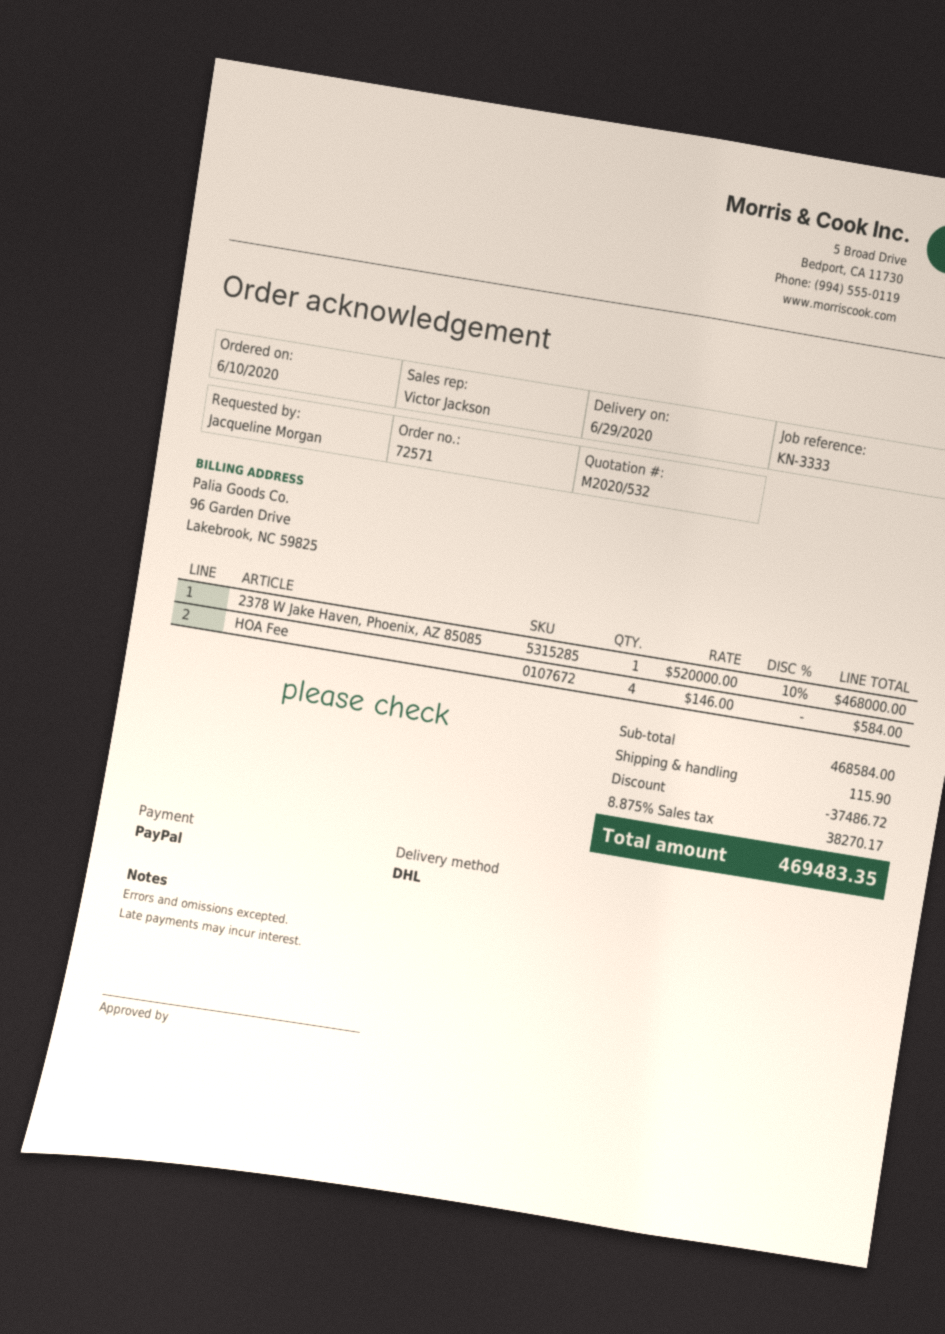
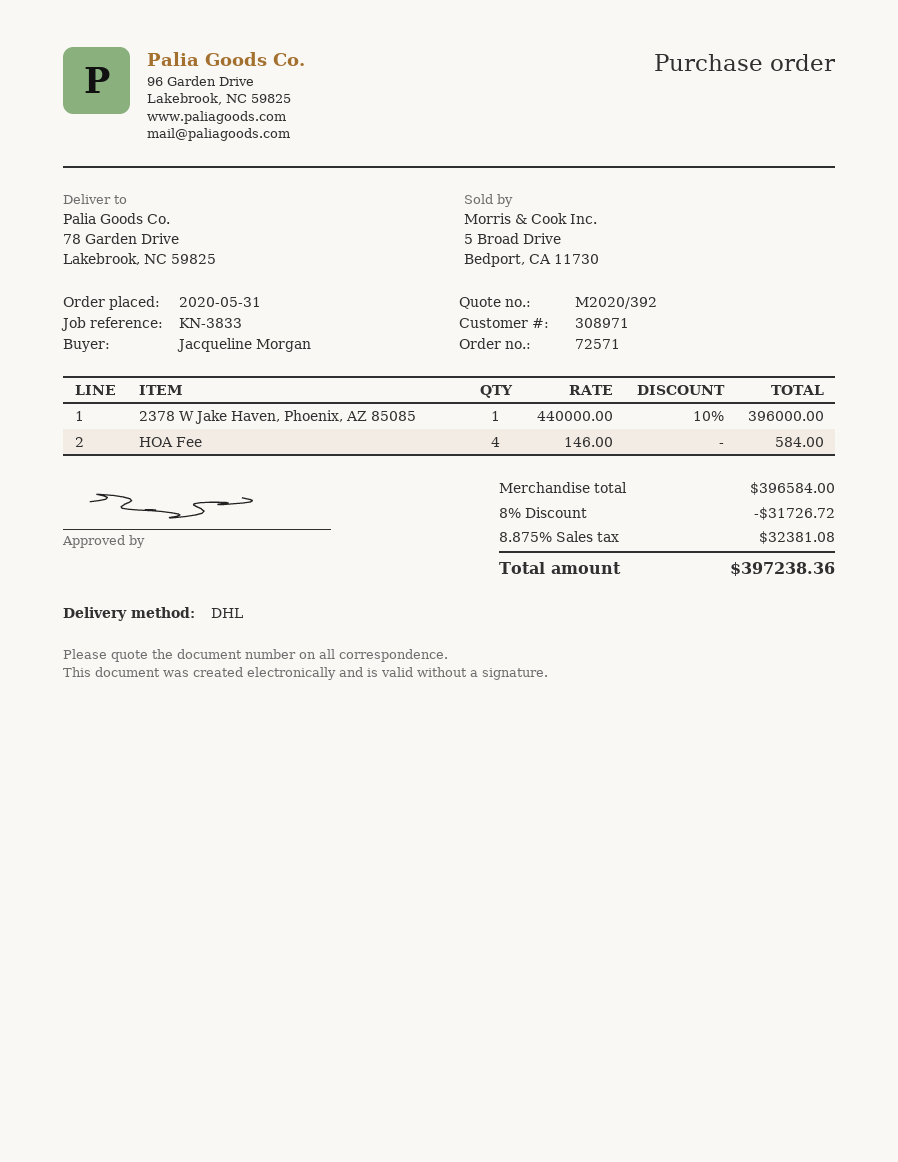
quote number: M2020/532 -> M2020/392
order date: 2020-06-10 -> 2020-05-31
reference: KN-3333 -> KN-3833
2378 W Jake Haven, Phoenix, AZ 85085: 1 x 520000.00 - 10% = 468000.00 -> 1 x 440000.00 - 10% = 396000.00
subtotal: 468584.00 -> 396584.00
discount: 37486.72 -> 31726.72
shipping: 115.90 -> none
tax: 8.875% = 38270.17 -> 8.875% = 32381.08
total: 469483.35 -> 397238.36

